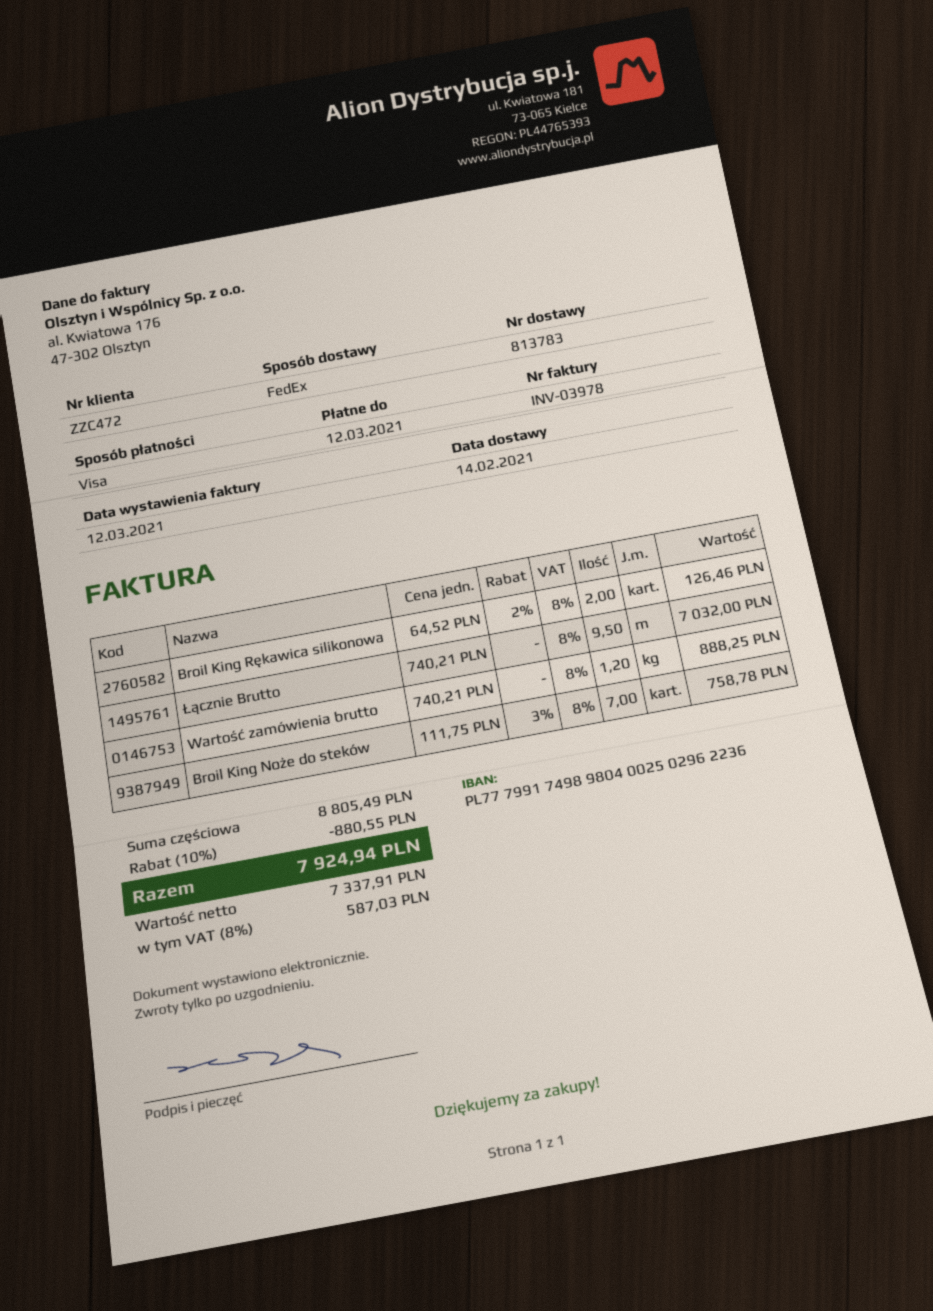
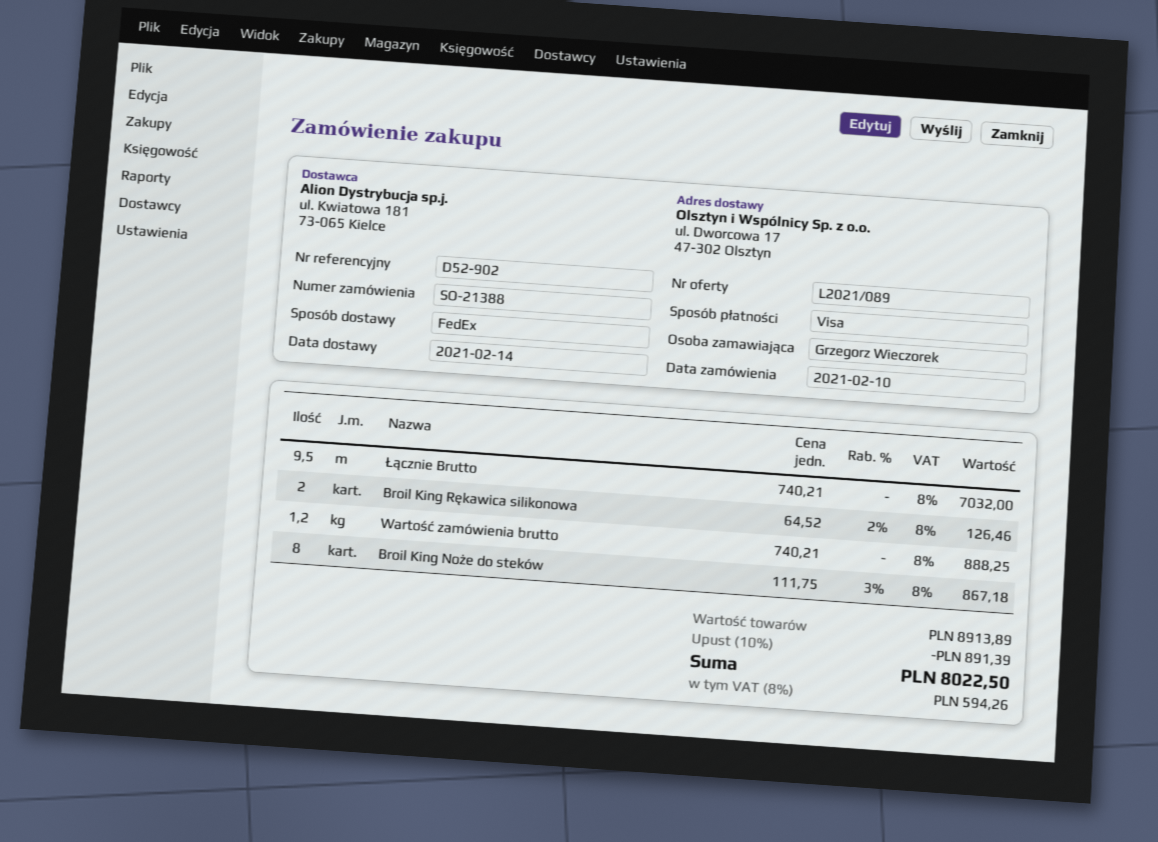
Broil King Noże do steków: 7 x 111.75 - 3% = 758.78 -> 8 x 111.75 - 3% = 867.18
subtotal: 8805.49 -> 8913.89
discount: 10% = 880.55 -> 10% = 891.39
tax: 8% = 587.03 -> 8% = 594.26
total: 7924.94 -> 8022.50

